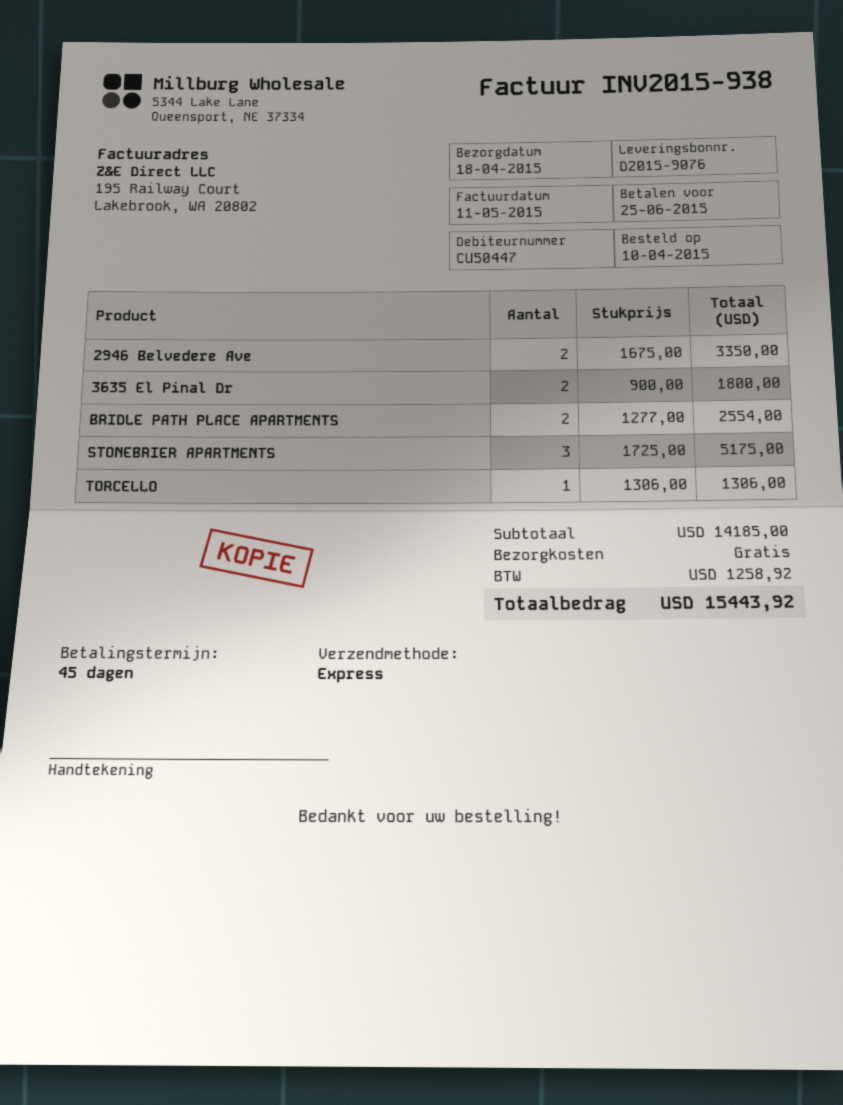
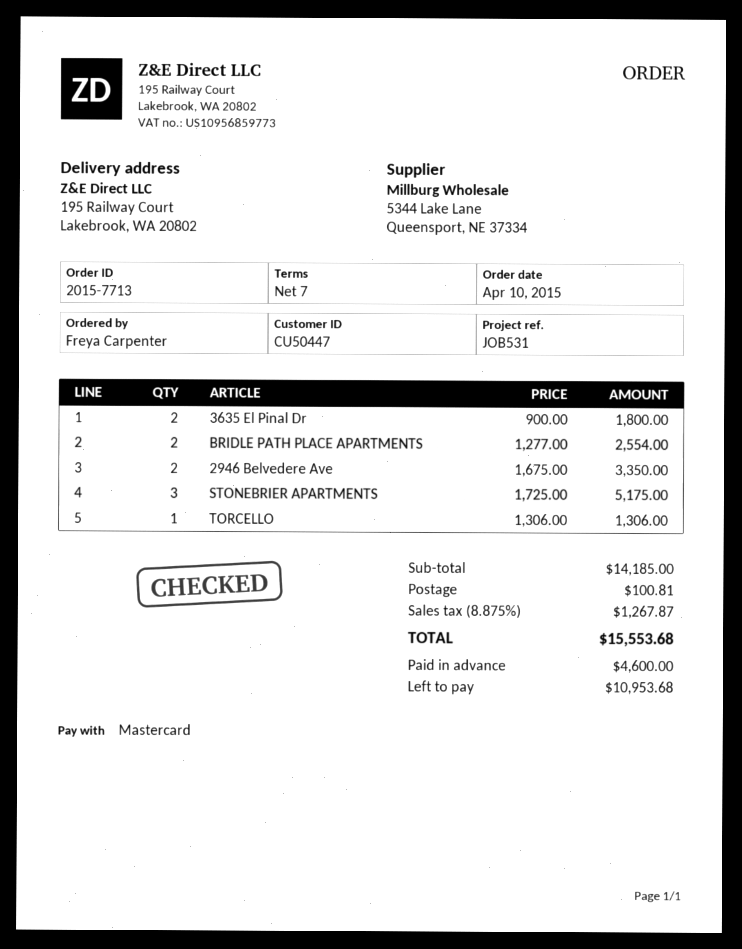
payment terms: 45 days -> 7 days
shipping: 0.00 -> 100.81
tax: 1258.92 -> 1267.87
total: 15443.92 -> 15553.68

